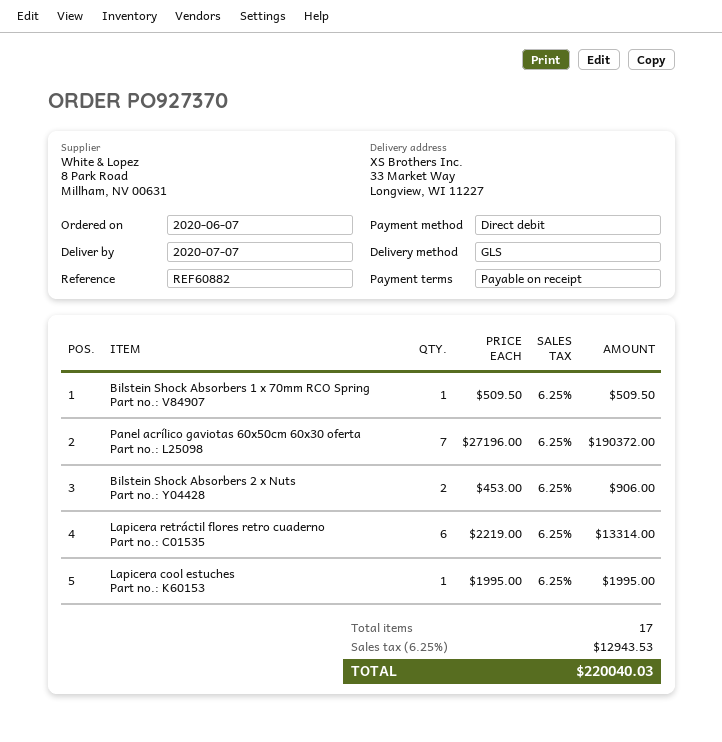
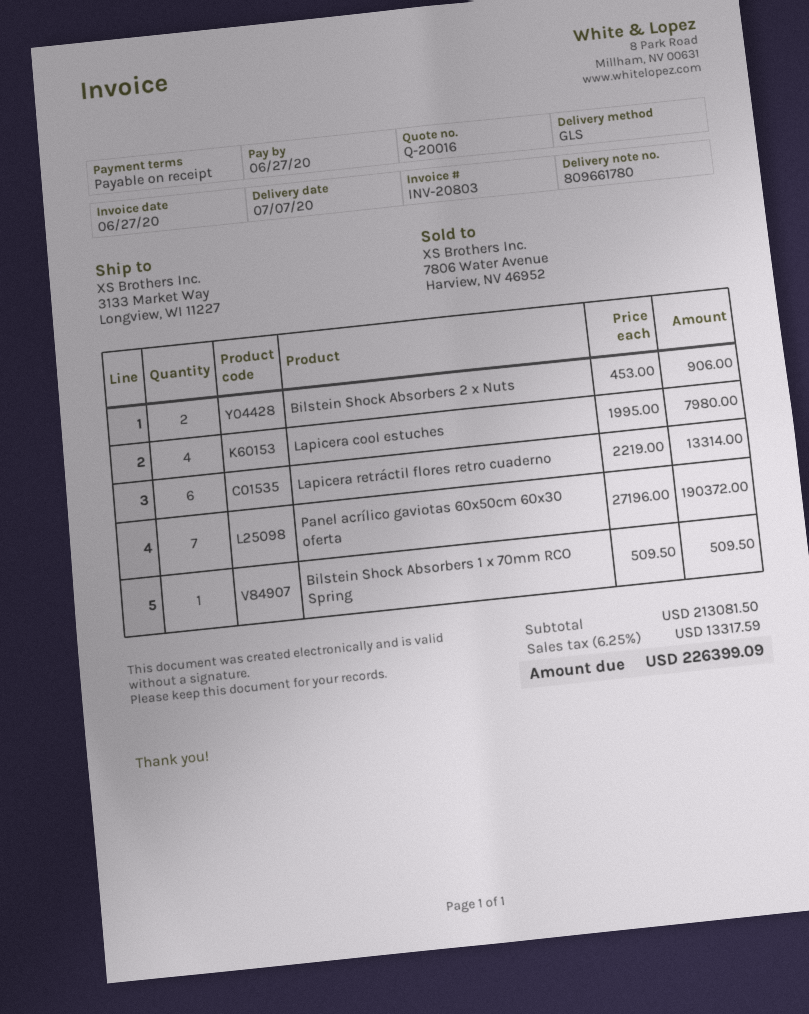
ship to: 33 Market Way, Longview, WI 11227 -> 3133 Market Way, Longview, WI 11227
Lapicera cool estuches: 1 x 1995.00 = 1995.00 -> 4 x 1995.00 = 7980.00
tax: 6.25% = 12943.53 -> 6.25% = 13317.59
total: 220040.03 -> 226399.09

